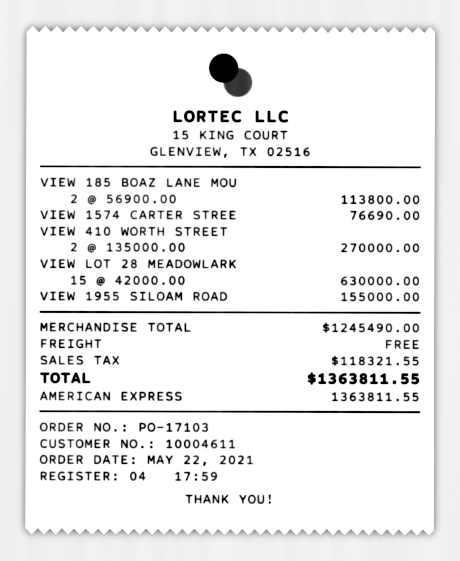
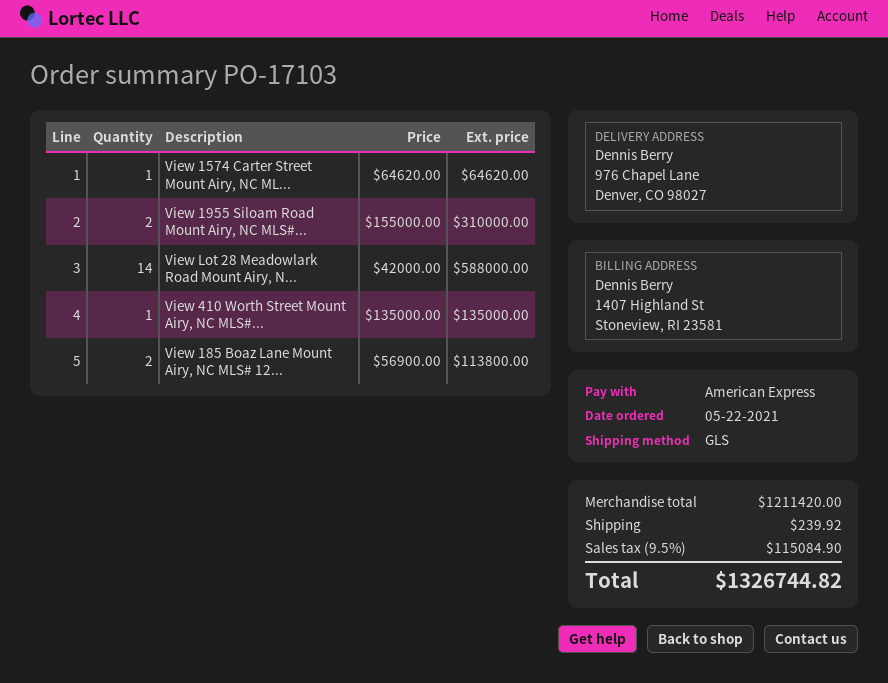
VIEW 1574 CARTER STREE: 1 x 76690.00 = 76690.00 -> 1 x 64620.00 = 64620.00
VIEW 410 WORTH STREET: 2 x 135000.00 = 270000.00 -> 1 x 135000.00 = 135000.00
VIEW LOT 28 MEADOWLARK: 15 x 42000.00 = 630000.00 -> 14 x 42000.00 = 588000.00
VIEW 1955 SILOAM ROAD: 1 x 155000.00 = 155000.00 -> 2 x 155000.00 = 310000.00
subtotal: 1245490.00 -> 1211420.00
shipping: 0.00 -> 239.92
tax: 118321.55 -> 115084.90
total: 1363811.55 -> 1326744.82

